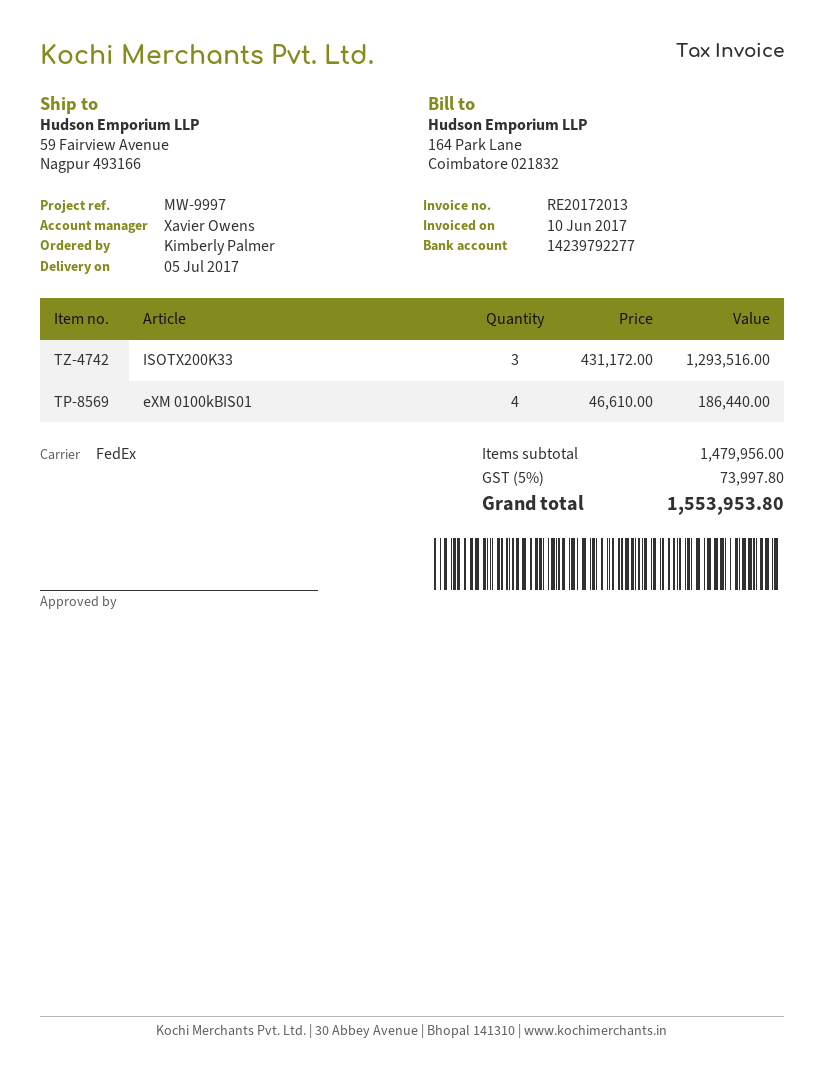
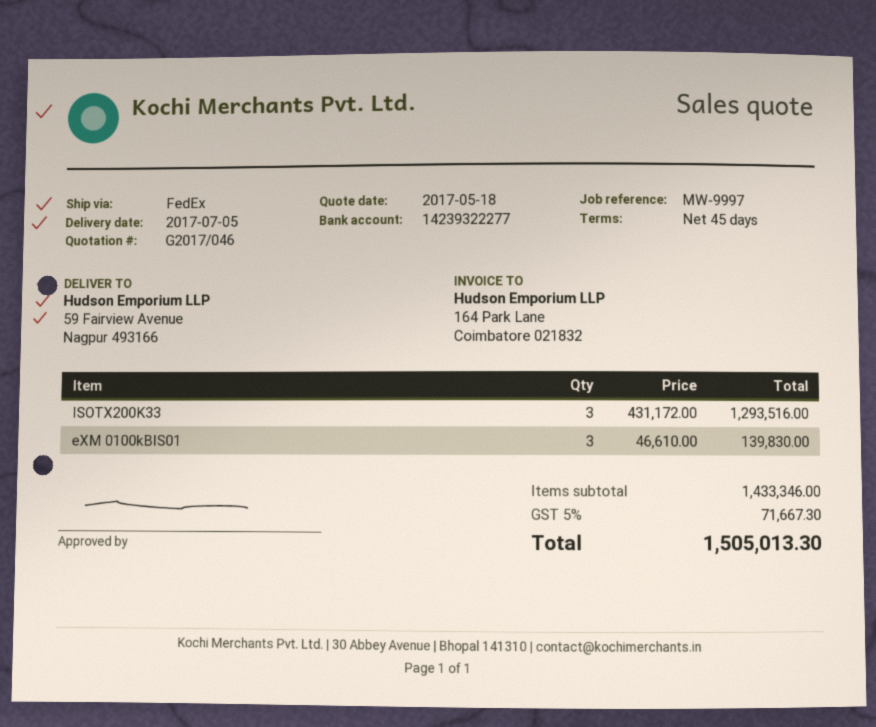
bank account: 14239792277 -> 14239322277
eXM 0100kBIS01: 4 x 46610.00 = 186440.00 -> 3 x 46610.00 = 139830.00
subtotal: 1479956.00 -> 1433346.00
tax: 5% = 73997.80 -> 5% = 71667.30
total: 1553953.80 -> 1505013.30

